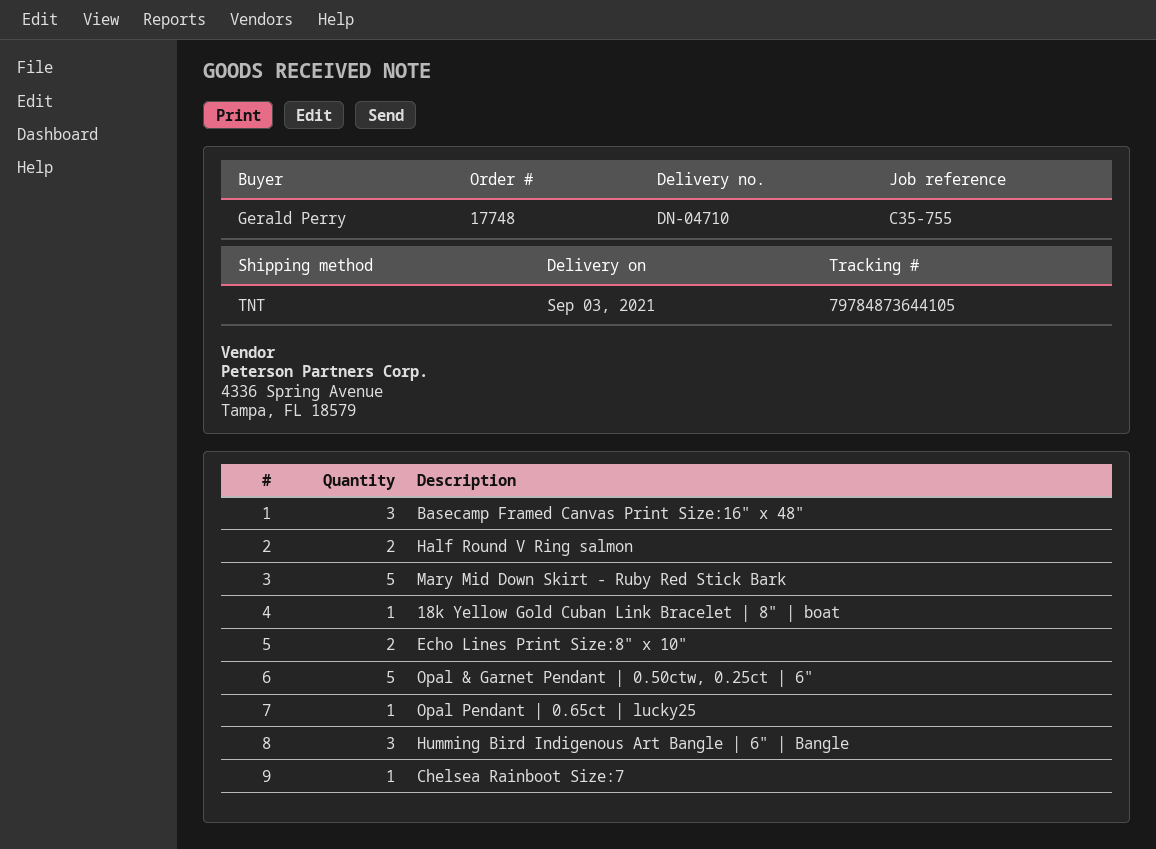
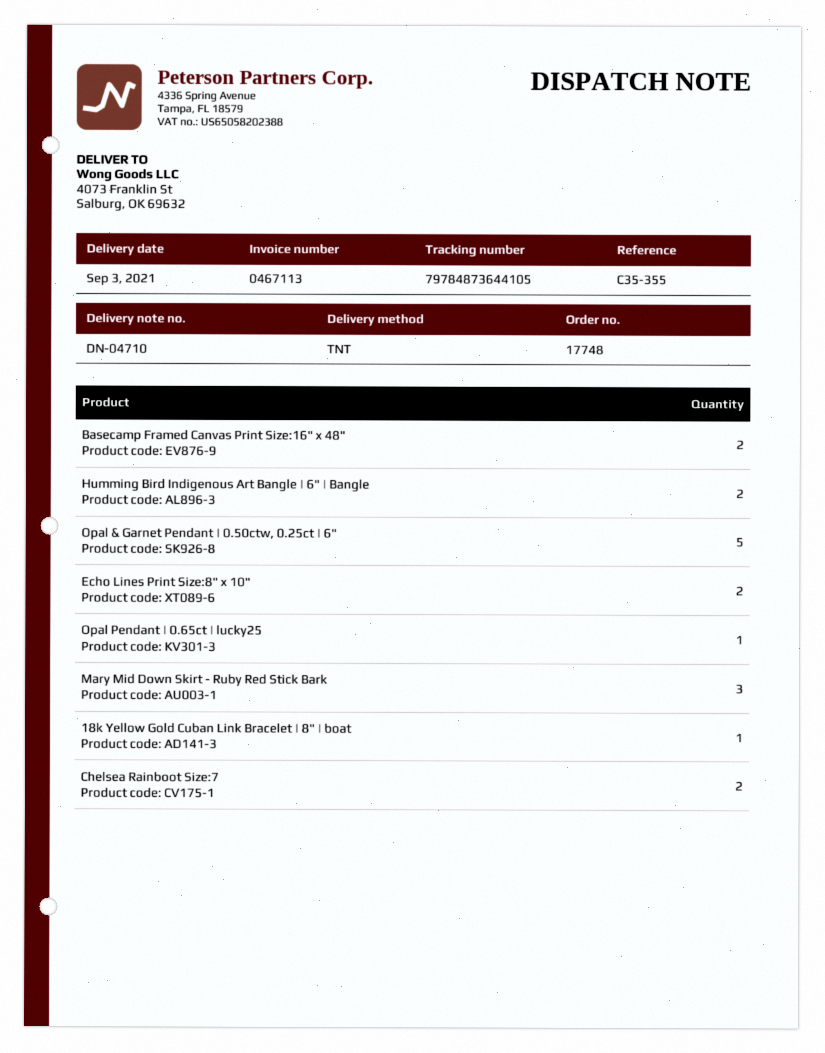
reference: C35-755 -> C35-355
Basecamp Framed Canvas Print Size:16" x 48": 3 -> 2
Half Round V Ring salmon: 2 -> none
Mary Mid Down Skirt - Ruby Red Stick Bark: 5 -> 3
Humming Bird Indigenous Art Bangle | 6" | Bangle: 3 -> 2
Chelsea Rainboot Size:7: 1 -> 2

